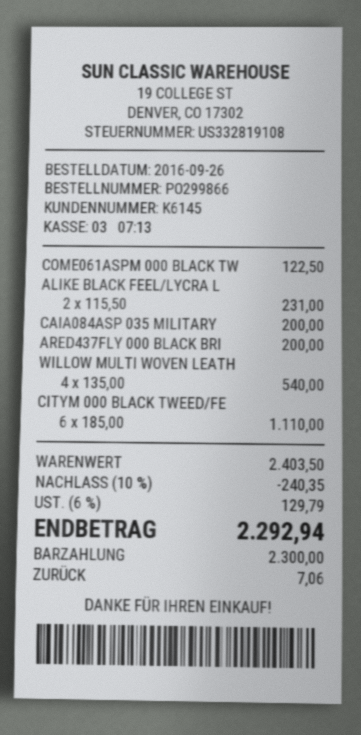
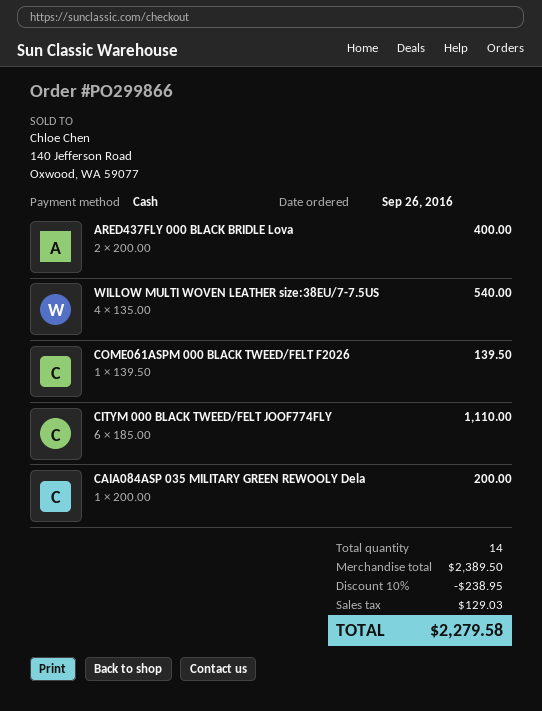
COME061ASPM 000 BLACK TW: 1 x 122.50 = 122.50 -> 1 x 139.50 = 139.50
ALIKE BLACK FEEL/LYCRA L: 2 x 115.50 = 231.00 -> none
ARED437FLY 000 BLACK BRI: 1 x 200.00 = 200.00 -> 2 x 200.00 = 400.00
subtotal: 2403.50 -> 2389.50
discount: 10% = 240.35 -> 10% = 238.95
tax: 129.79 -> 129.03
total: 2292.94 -> 2279.58

